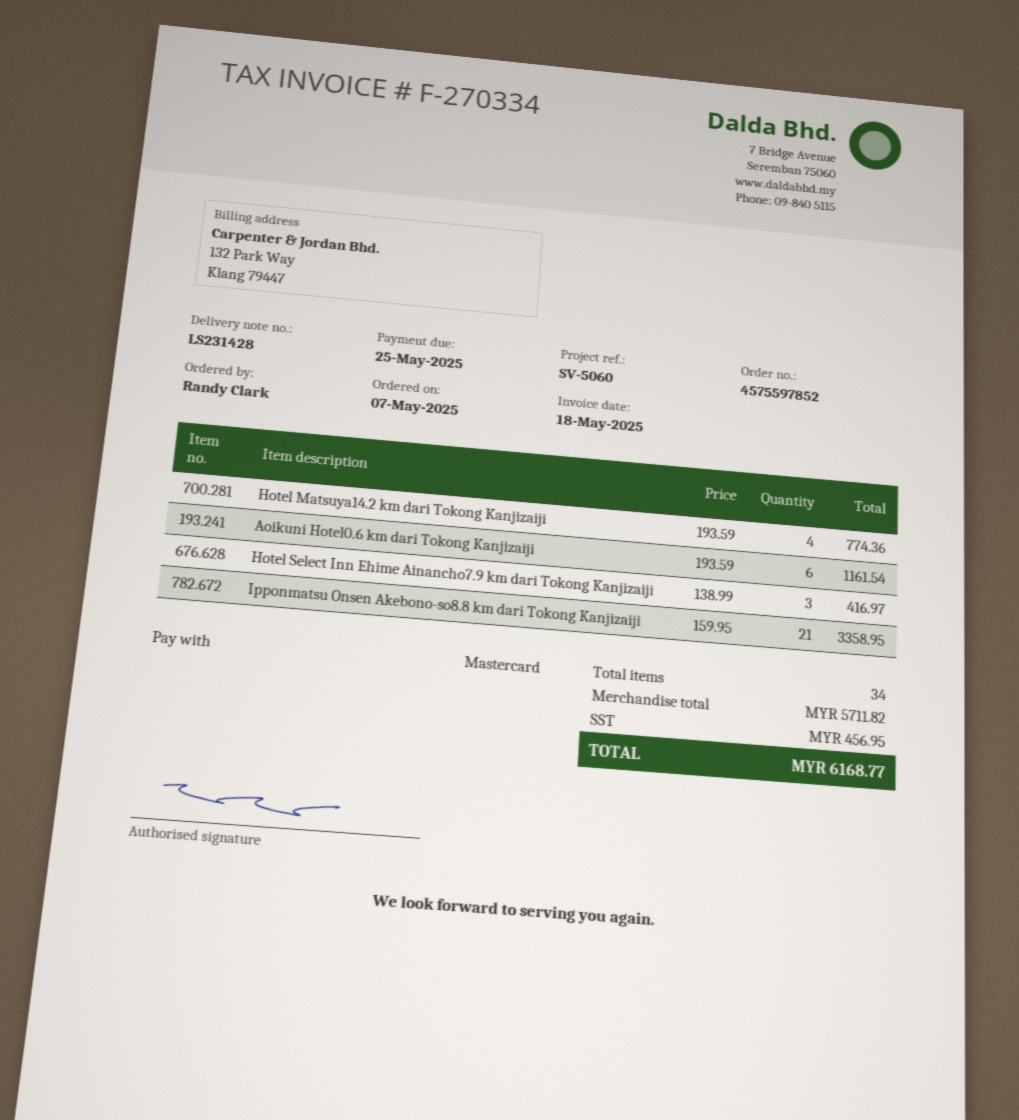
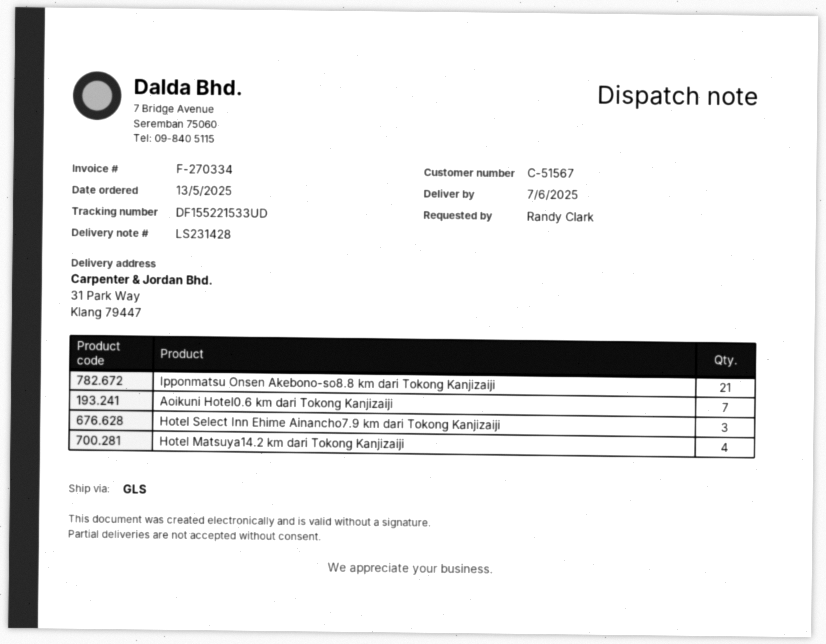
order date: 2025-05-07 -> 2025-05-13
Aoikuni Hotel0.6 km dari Tokong Kanjizaiji: 6 -> 7

